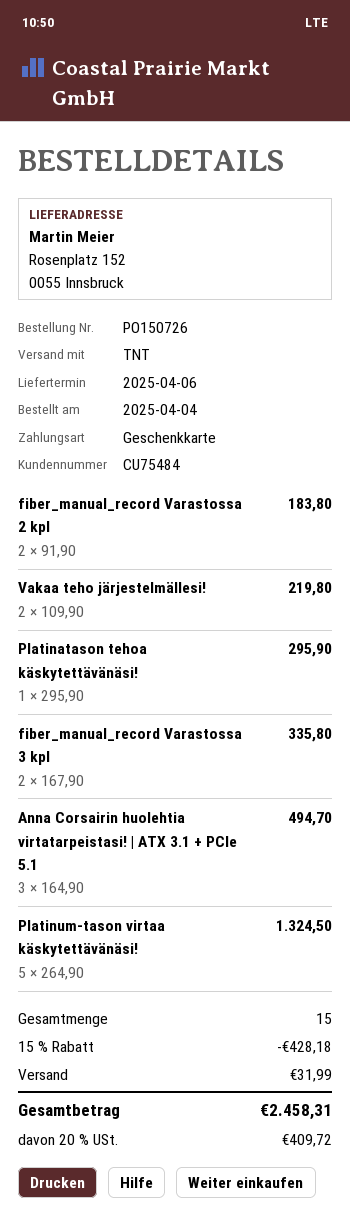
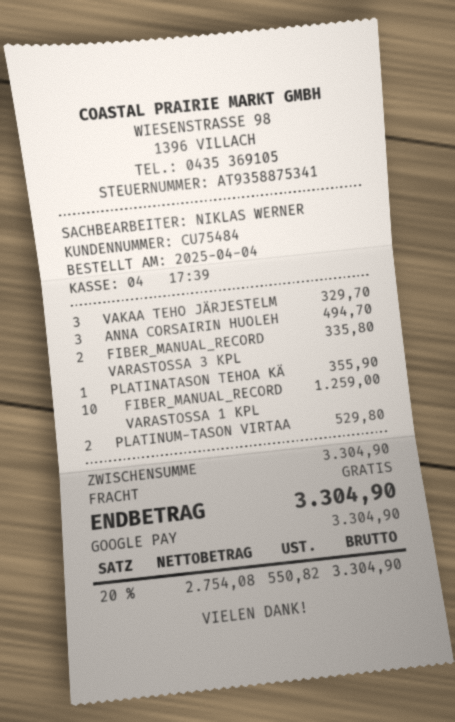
payment method: gift card -> Google Pay
fiber_manual_record Varastossa 2 kpl: 2 for 183.80 -> none
Vakaa teho järjestelmällesi!: 2 for 219.80 -> 3 for 329.70
Platinatason tehoa käskytettävänäsi!: 1 for 295.90 -> 1 for 355.90
Platinum-tason virtaa käskytettävänäsi!: 5 for 1324.50 -> 2 for 529.80
FIBER_MANUAL_RECORD VARASTOSSA 1 KPL: none -> 10 for 1259.00
discount: 15% = 428.18 -> none
shipping: 31.99 -> 0.00
tax: 20% = 409.72 -> 20% = 550.82
total: 2458.31 -> 3304.90

